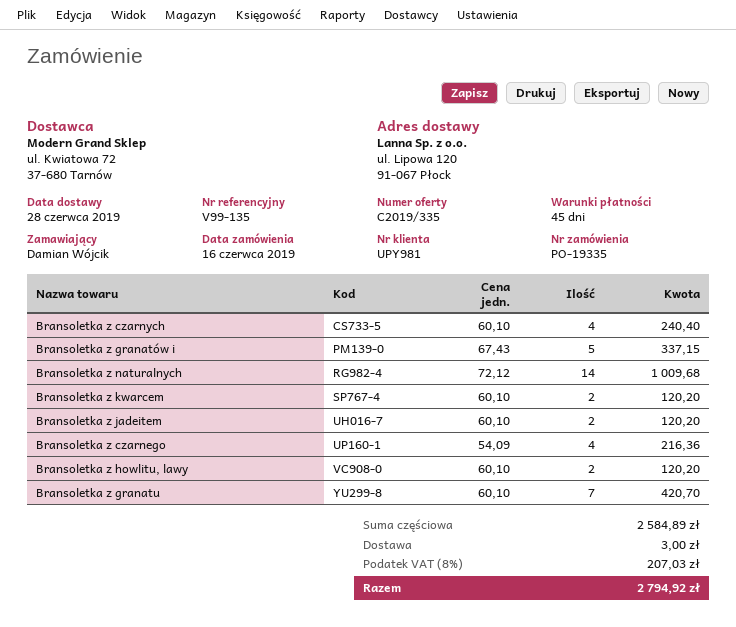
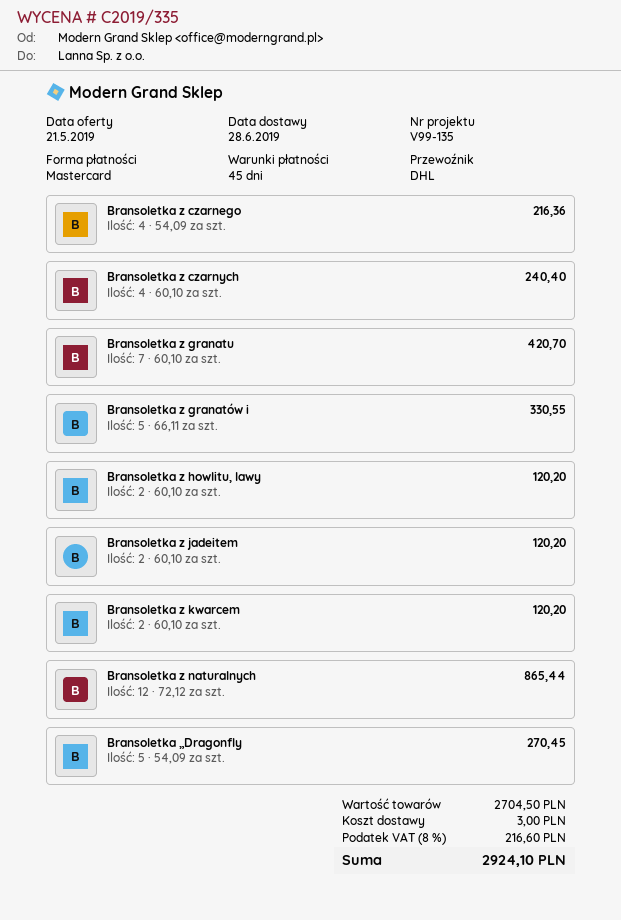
Bransoletka z granatów i: 5 x 67.43 = 337.15 -> 5 x 66.11 = 330.55
Bransoletka z naturalnych: 14 x 72.12 = 1009.68 -> 12 x 72.12 = 865.44
Bransoletka „Dragonfly: none -> 5 x 54.09 = 270.45
subtotal: 2584.89 -> 2704.50
tax: 8% = 207.03 -> 8% = 216.60
total: 2794.92 -> 2924.10

